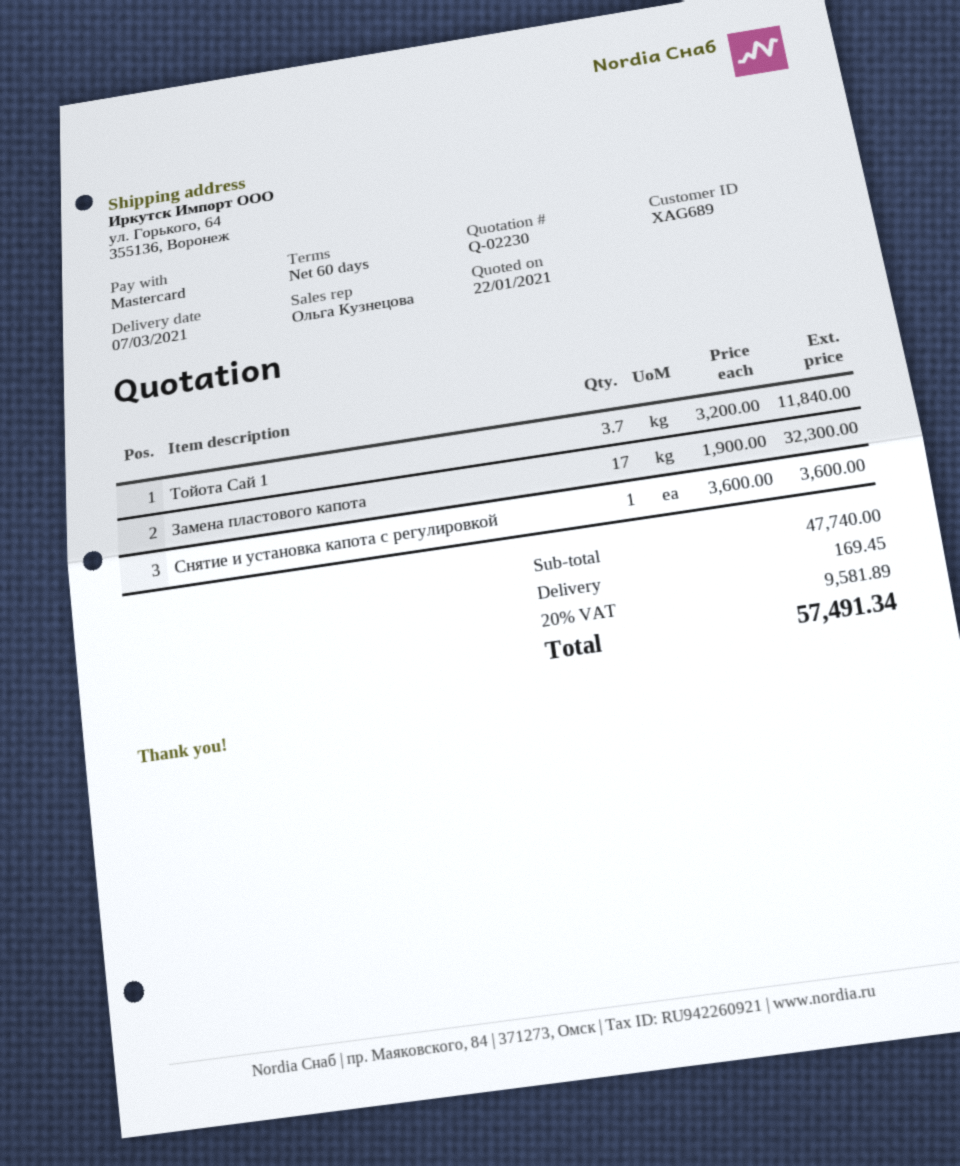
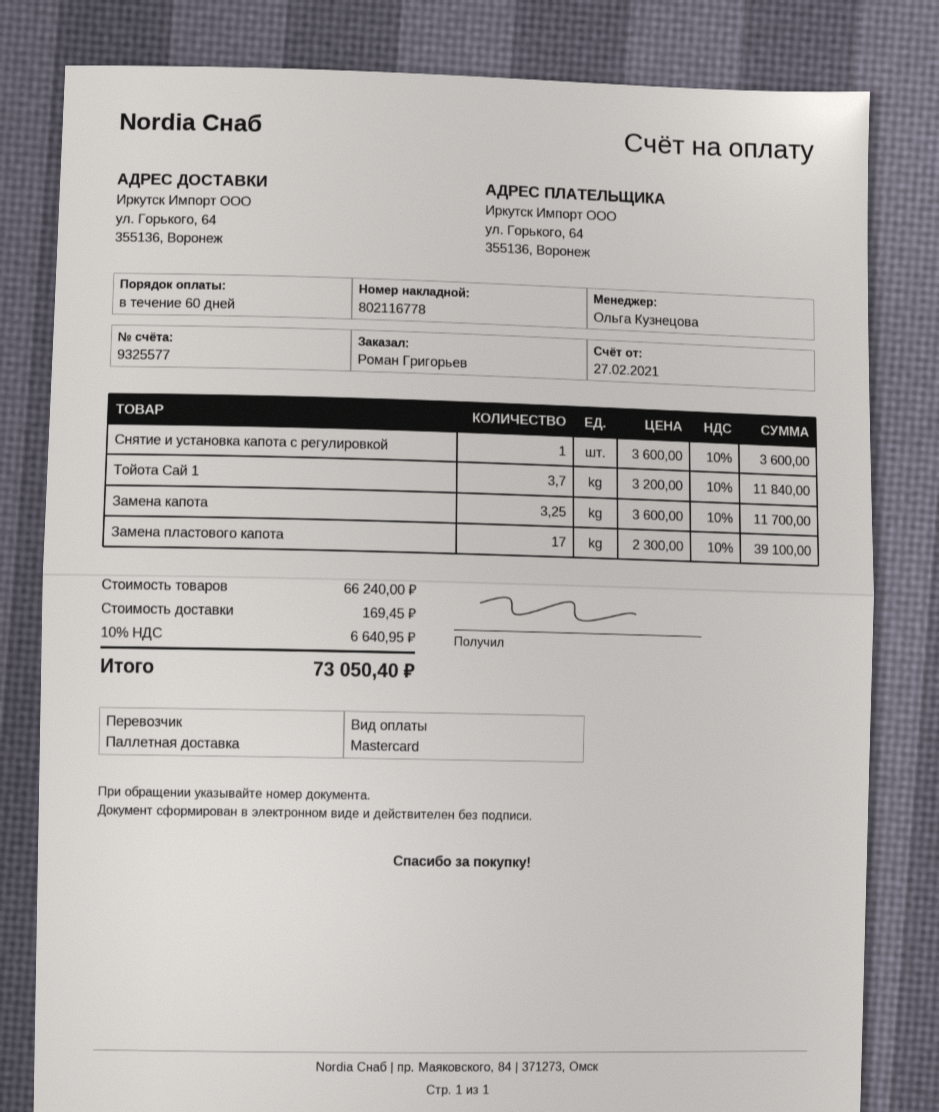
Замена пластового капота: 17 x 1900.00 = 32300.00 -> 17 x 2300.00 = 39100.00
Замена капота: none -> 3.25 x 3600.00 = 11700.00
subtotal: 47740.00 -> 66240.00
tax: 20% = 9581.89 -> 10% = 6640.95
total: 57491.34 -> 73050.40

